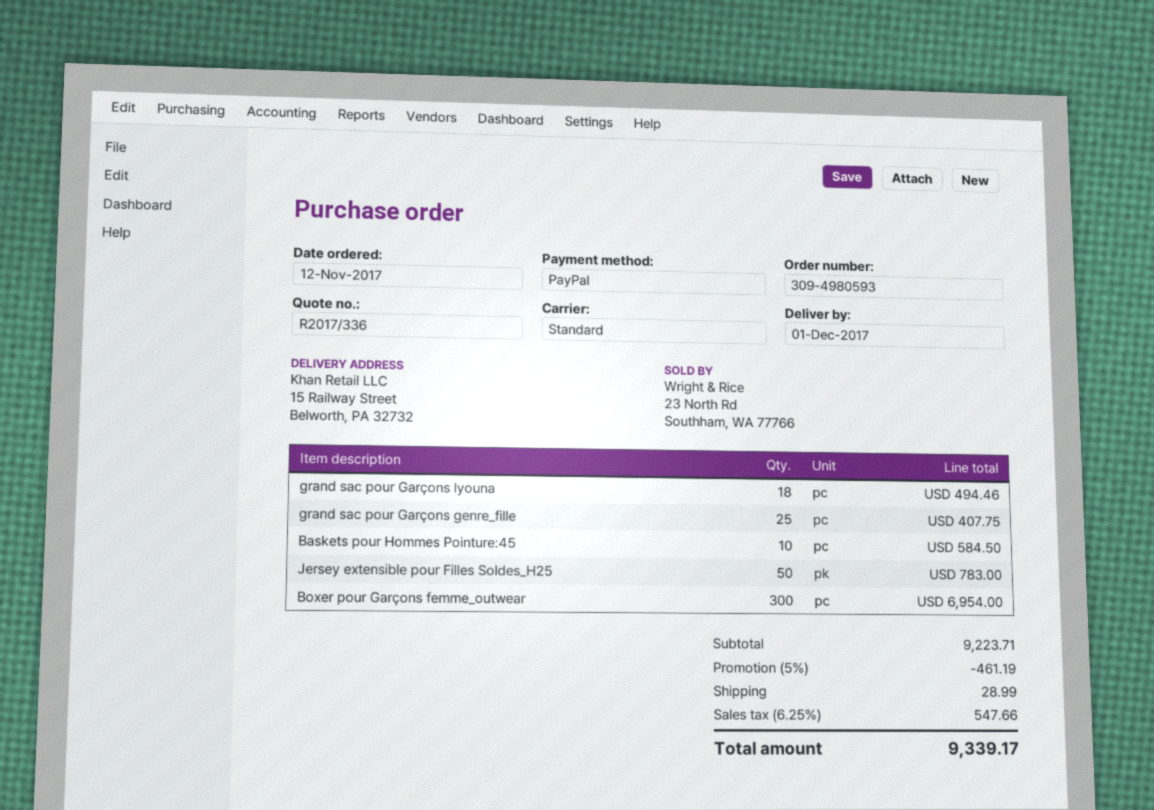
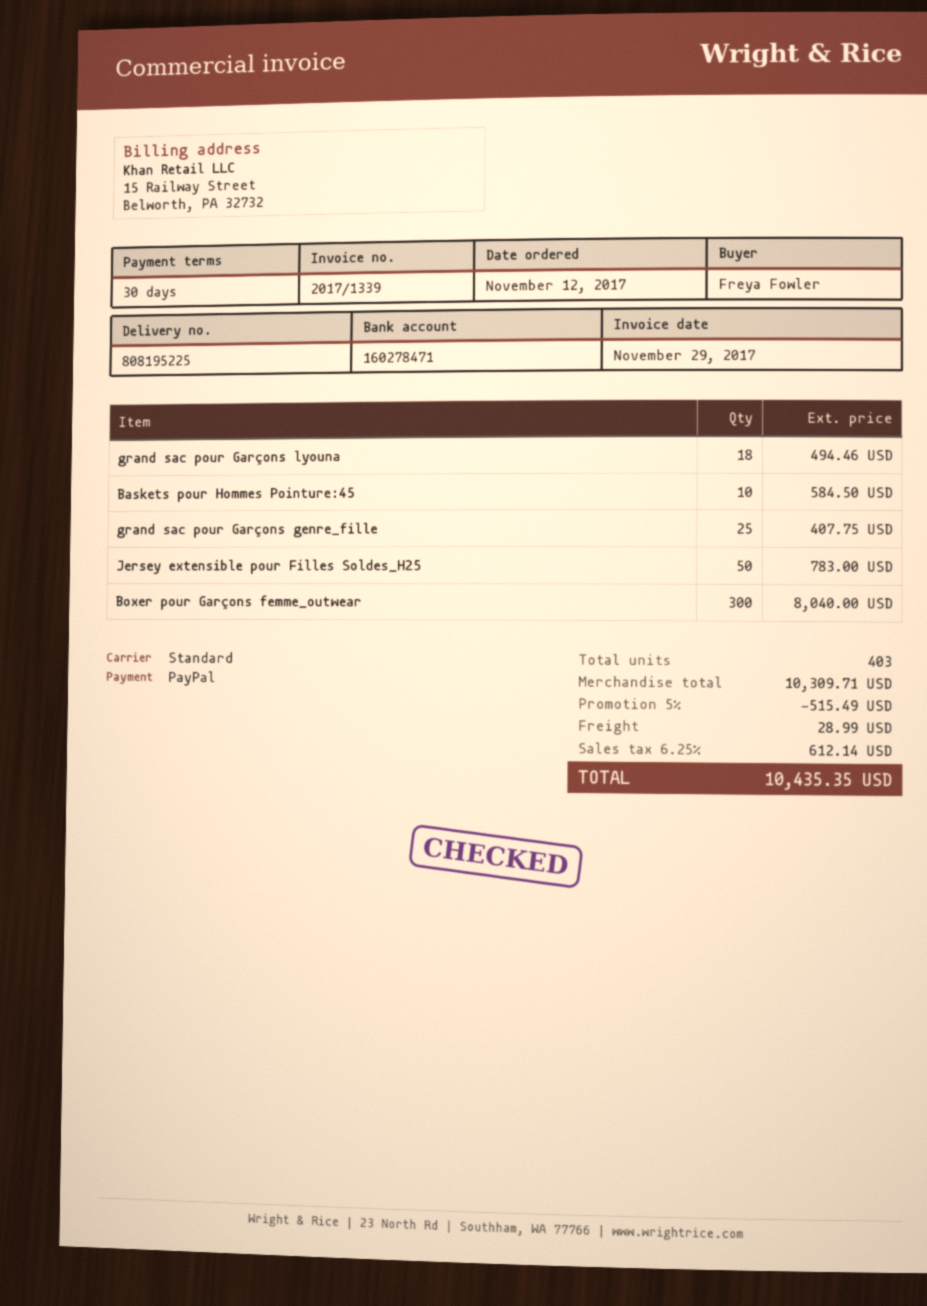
Boxer pour Garçons femme_outwear: 300 for 6954.00 -> 300 for 8040.00
subtotal: 9223.71 -> 10309.71
discount: 5% = 461.19 -> 5% = 515.49
tax: 6.25% = 547.66 -> 6.25% = 612.14
total: 9339.17 -> 10435.35

